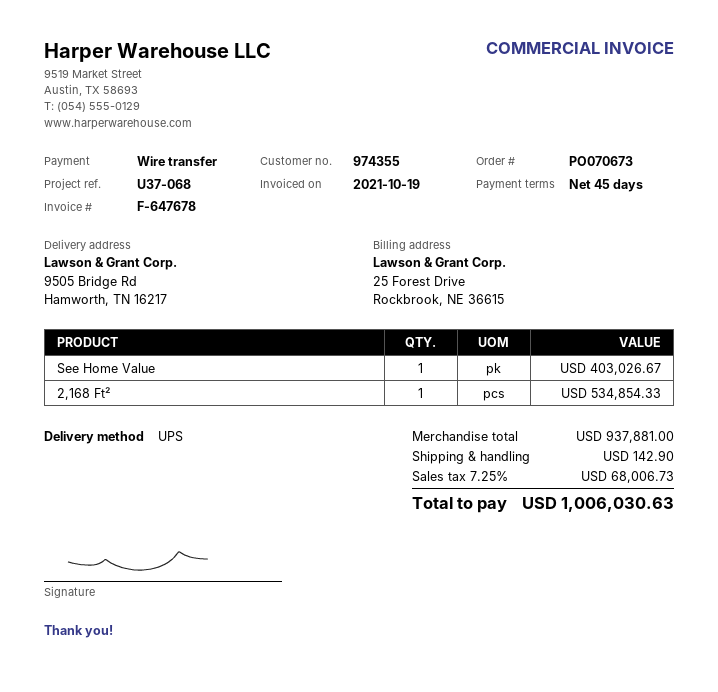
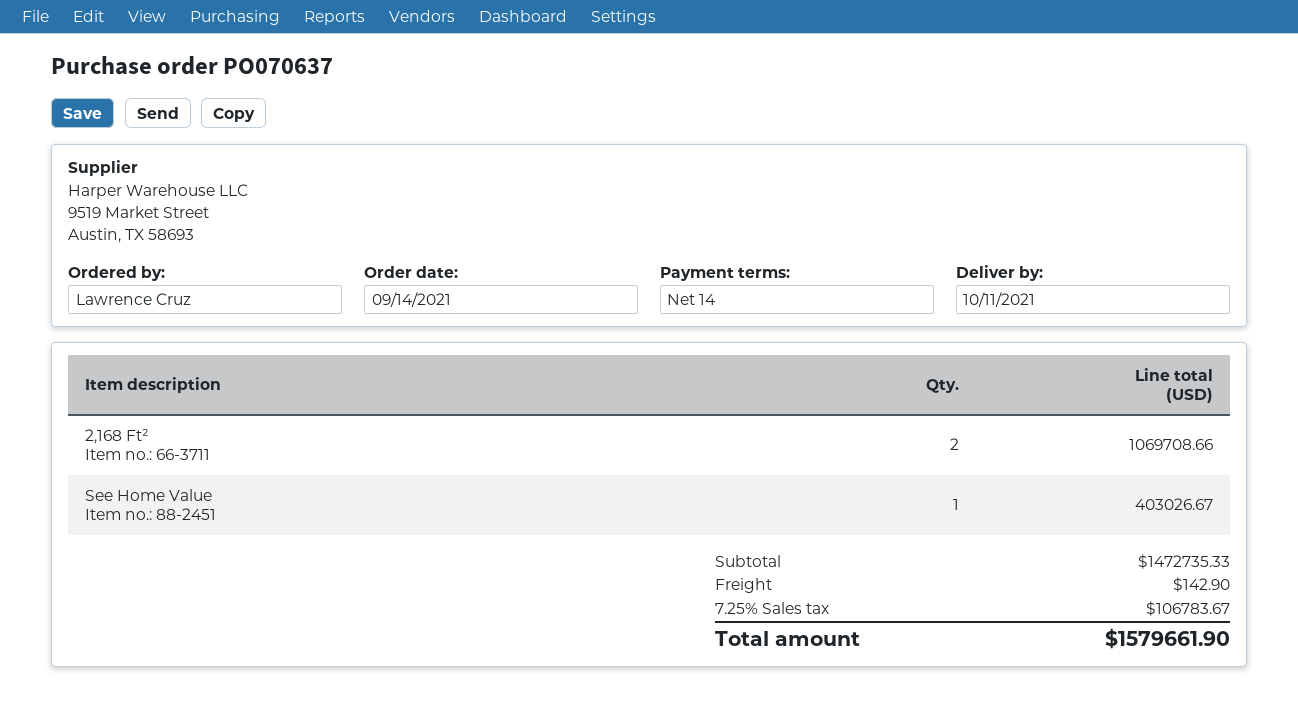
order number: PO070673 -> PO070637
payment terms: 45 days -> 14 days
2,168 Ft²: 1 for 534854.33 -> 2 for 1069708.66
subtotal: 937881.00 -> 1472735.33
tax: 7.25% = 68006.73 -> 7.25% = 106783.67
total: 1006030.63 -> 1579661.90

